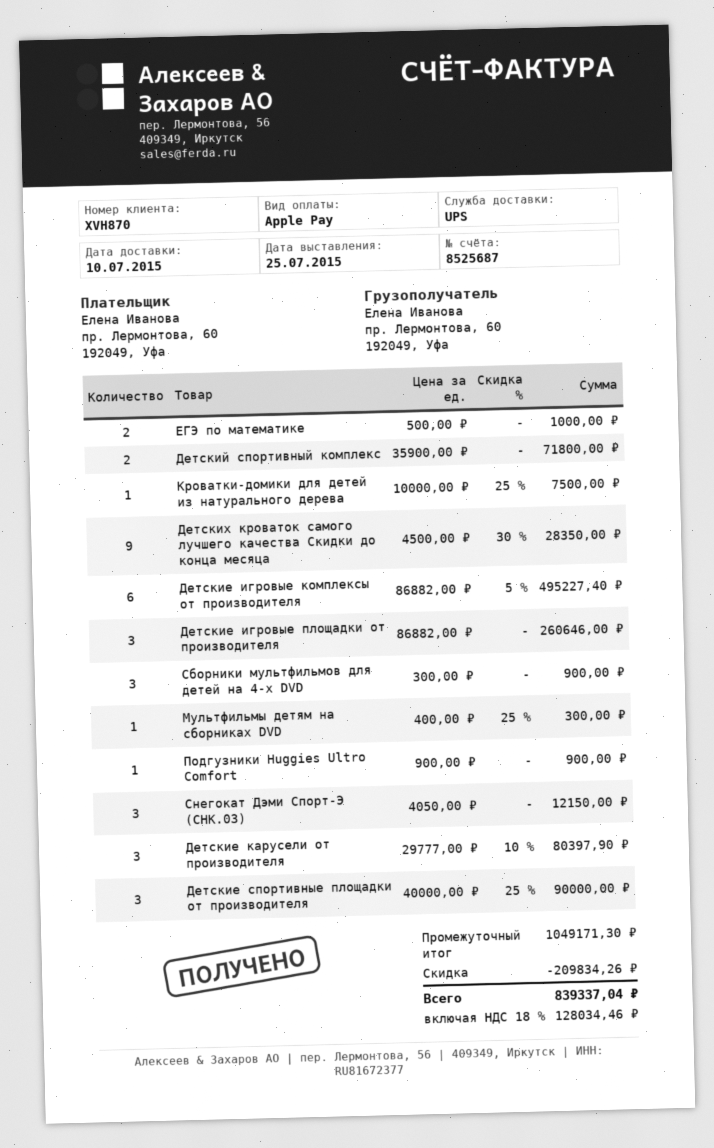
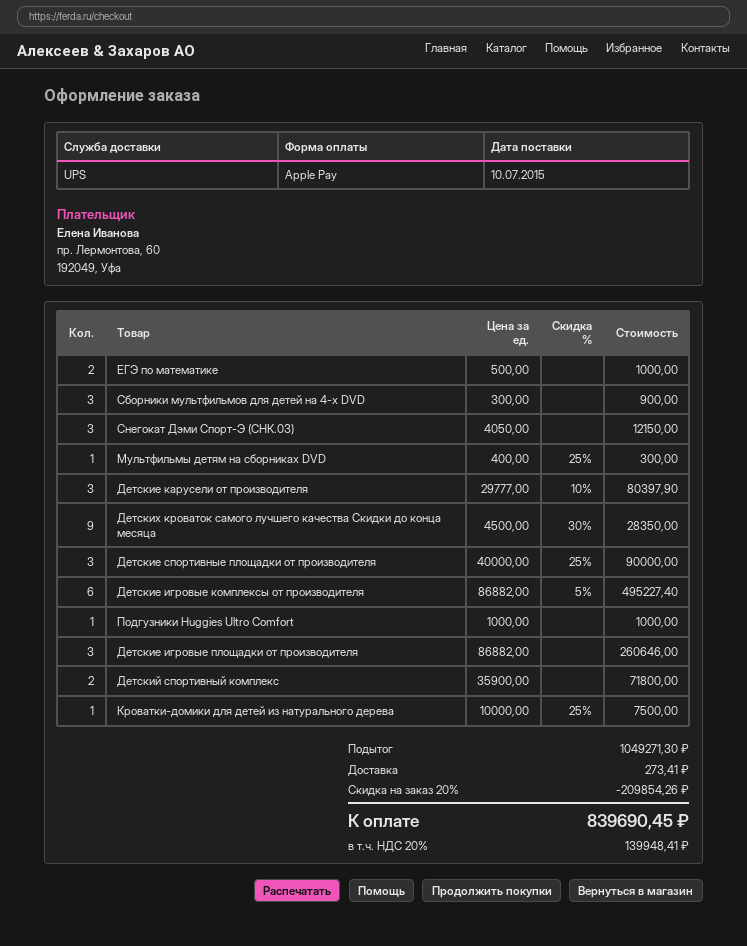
Подгузники Huggies Ultro Comfort: 1 x 900.00 = 900.00 -> 1 x 1000.00 = 1000.00
subtotal: 1049171.30 -> 1049271.30
discount: 209834.26 -> 209854.26
shipping: none -> 273.41
tax: 18% = 128034.46 -> 20% = 139948.41
total: 839337.04 -> 839690.45

